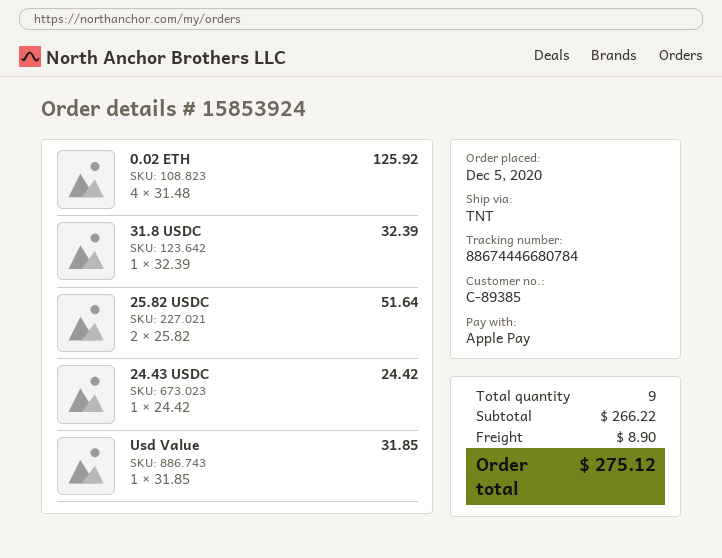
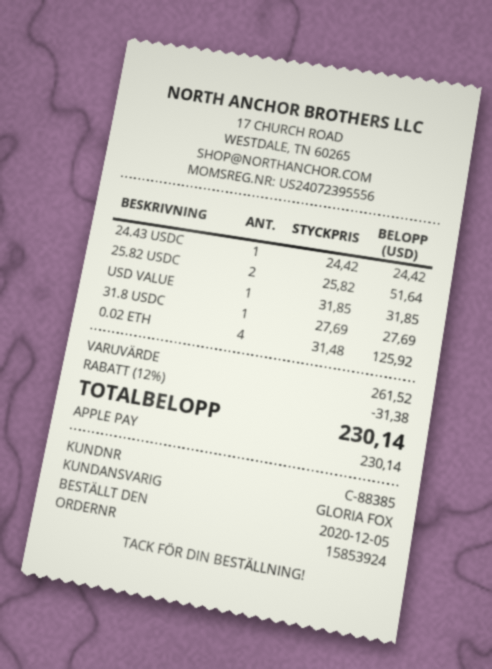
customer number: C-89385 -> C-88385
31.8 USDC: 1 x 32.39 = 32.39 -> 1 x 27.69 = 27.69
subtotal: 266.22 -> 261.52
discount: none -> 12% = 31.38
shipping: 8.90 -> none
total: 275.12 -> 230.14

